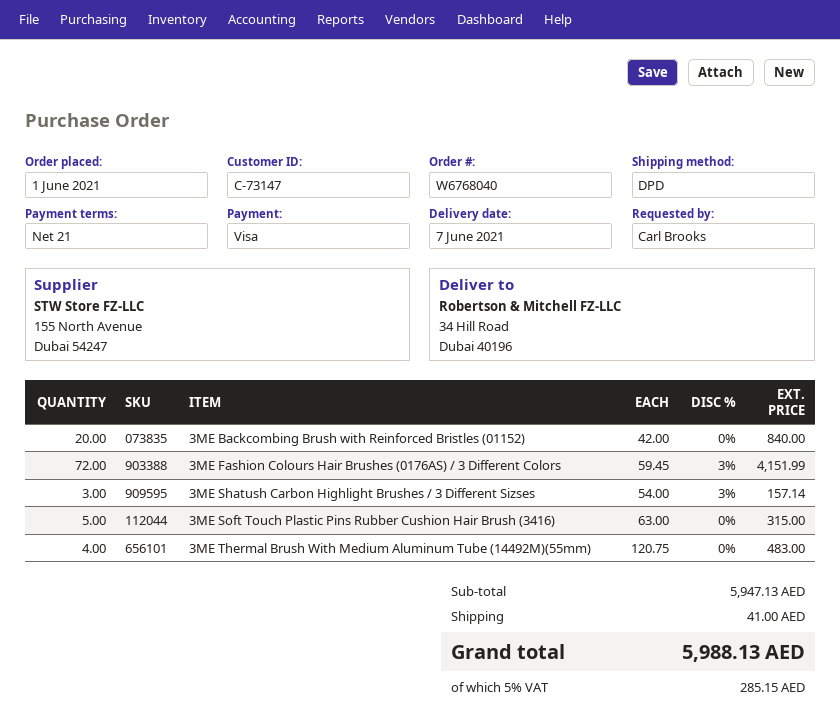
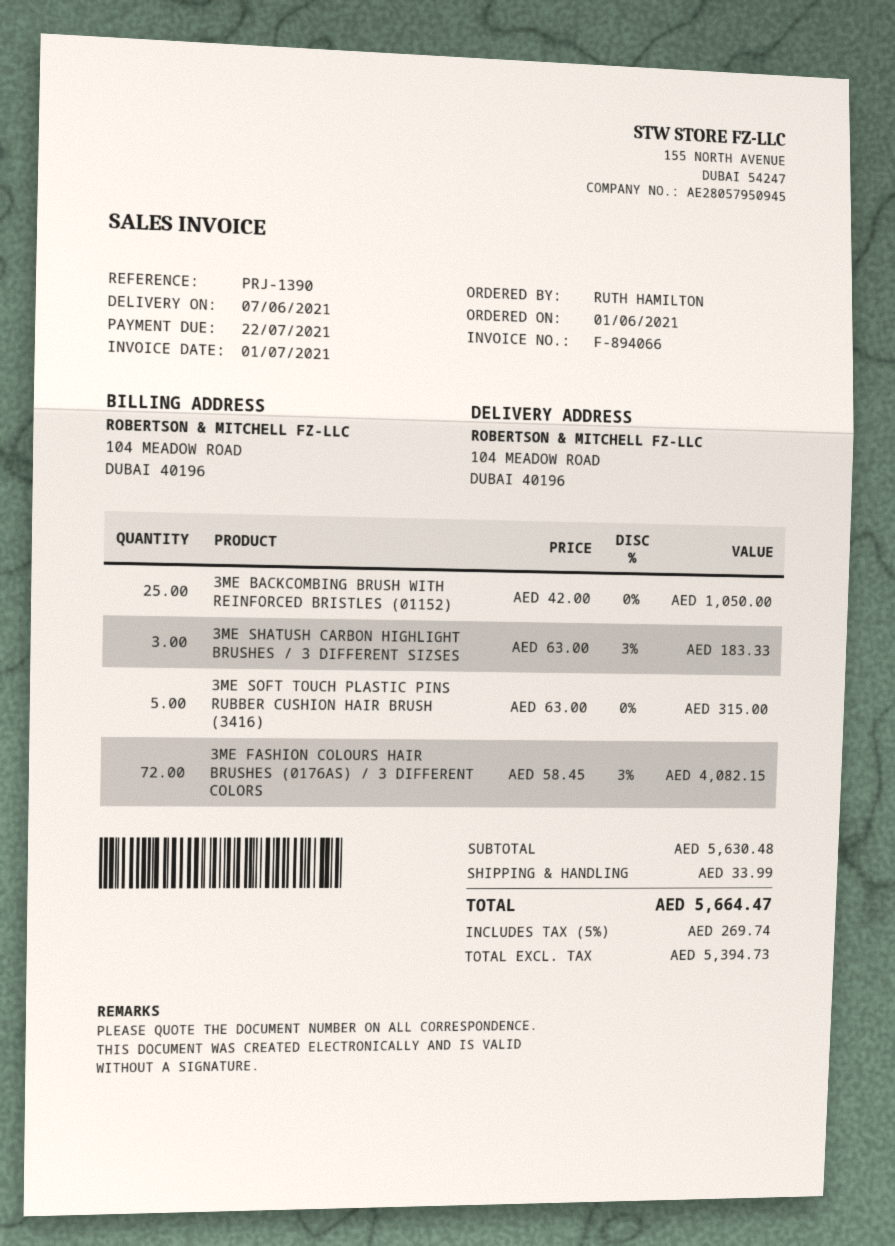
ordered by: Carl Brooks -> RUTH HAMILTON
ship to: 34 Hill Road, Dubai 40196 -> 104 MEADOW ROAD, DUBAI 40196
3ME Backcombing Brush with Reinforced Bristles (01152): 20 x 42.00 = 840.00 -> 25 x 42.00 = 1050.00
3ME Fashion Colours Hair Brushes (0176AS) / 3 Different Colors: 72 x 59.45 - 3% = 4151.99 -> 72 x 58.45 - 3% = 4082.15
3ME Shatush Carbon Highlight Brushes / 3 Different Sizses: 3 x 54.00 - 3% = 157.14 -> 3 x 63.00 - 3% = 183.33
3ME Thermal Brush With Medium Aluminum Tube (14492M)(55mm): 4 x 120.75 = 483.00 -> none
subtotal: 5947.13 -> 5630.48
shipping: 41.00 -> 33.99
tax: 5% = 285.15 -> 5% = 269.74
total: 5988.13 -> 5664.47

